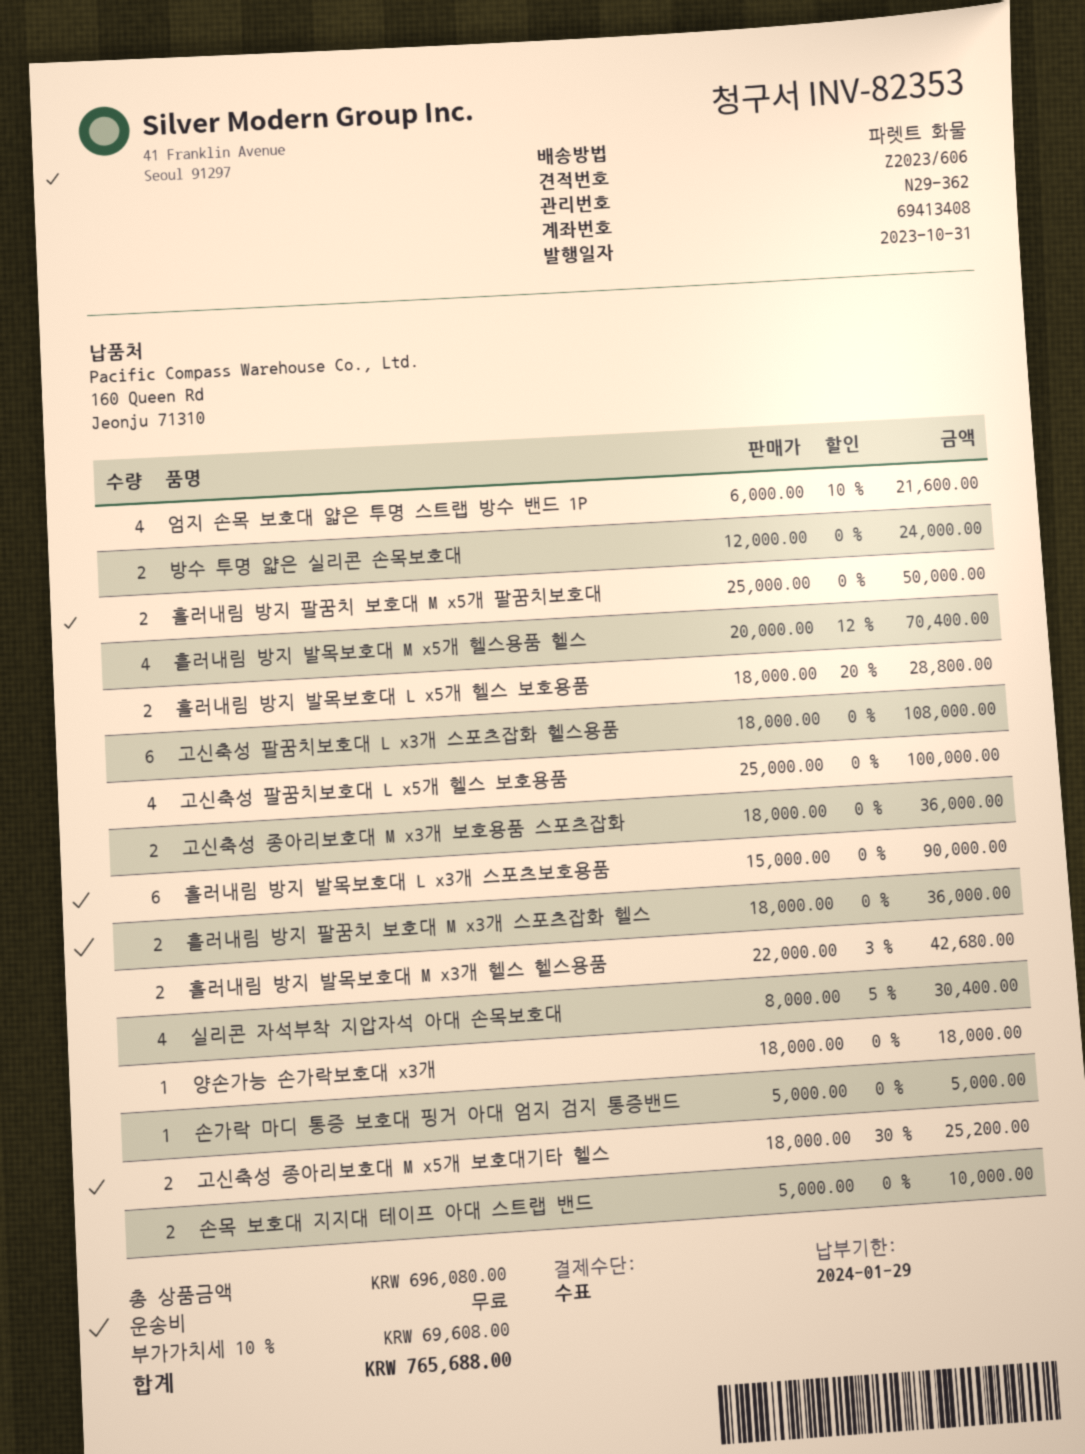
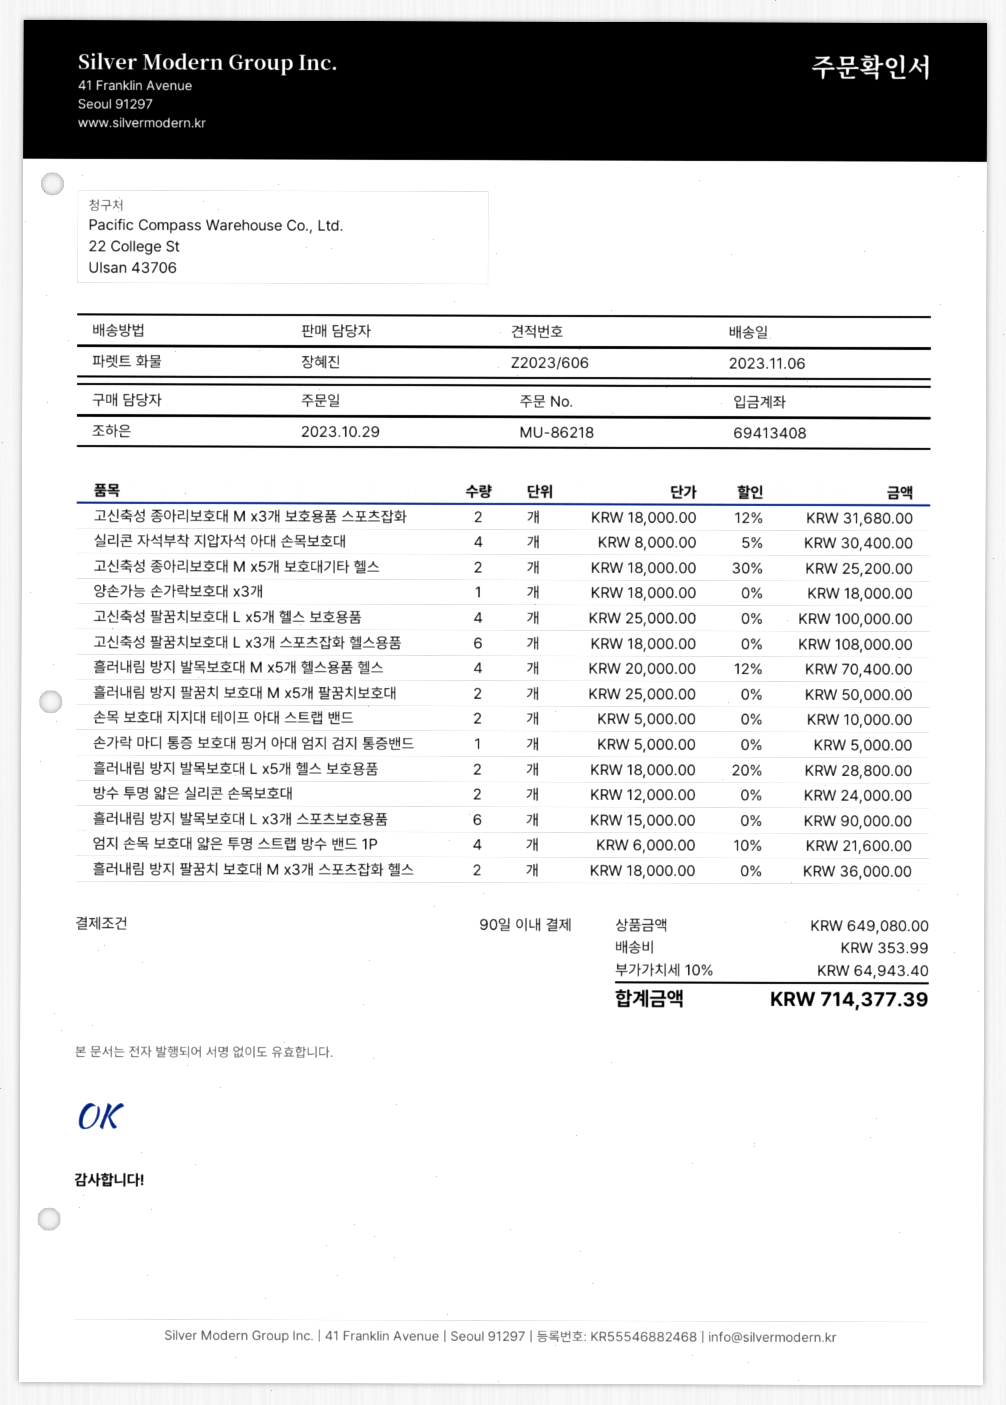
고신축성 종아리보호대 M x3개 보호용품 스포츠잡화: 2 x 18000.00 = 36000.00 -> 2 x 18000.00 - 12% = 31680.00
흘러내림 방지 발목보호대 M x3개 헬스 헬스용품: 2 x 22000.00 - 3% = 42680.00 -> none
subtotal: 696080.00 -> 649080.00
shipping: 0.00 -> 353.99
tax: 10% = 69608.00 -> 10% = 64943.40
total: 765688.00 -> 714377.39

